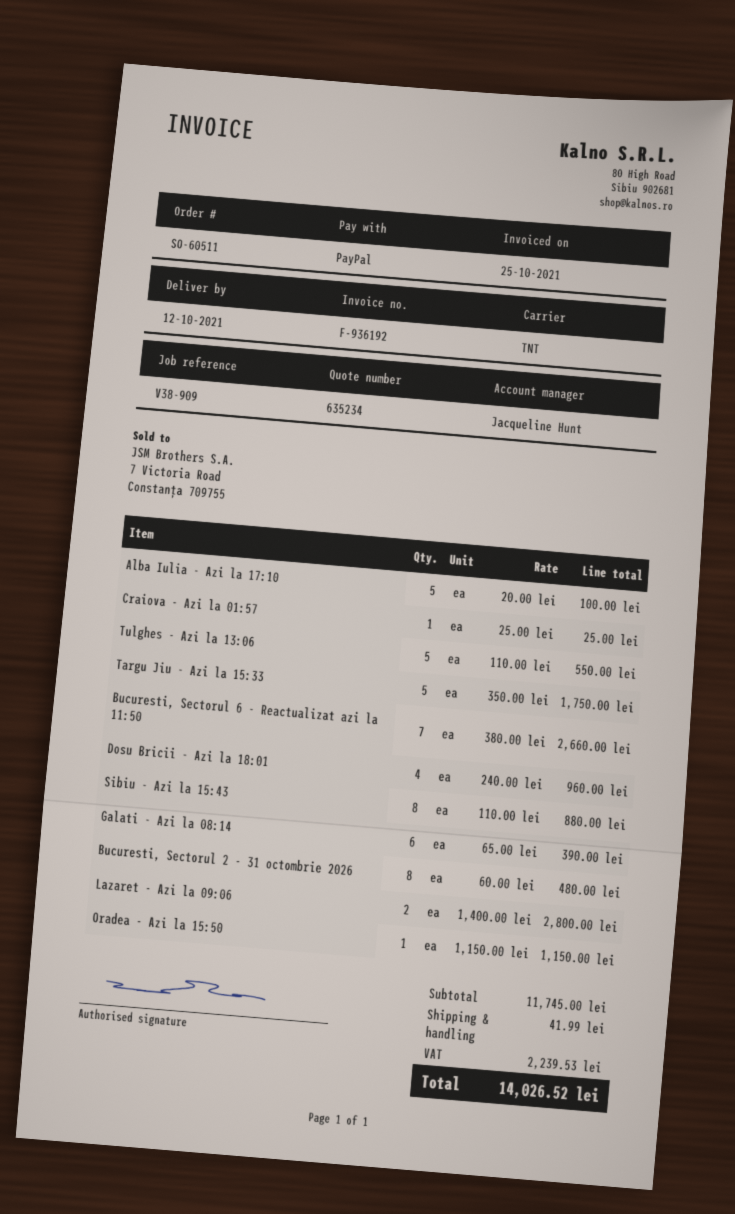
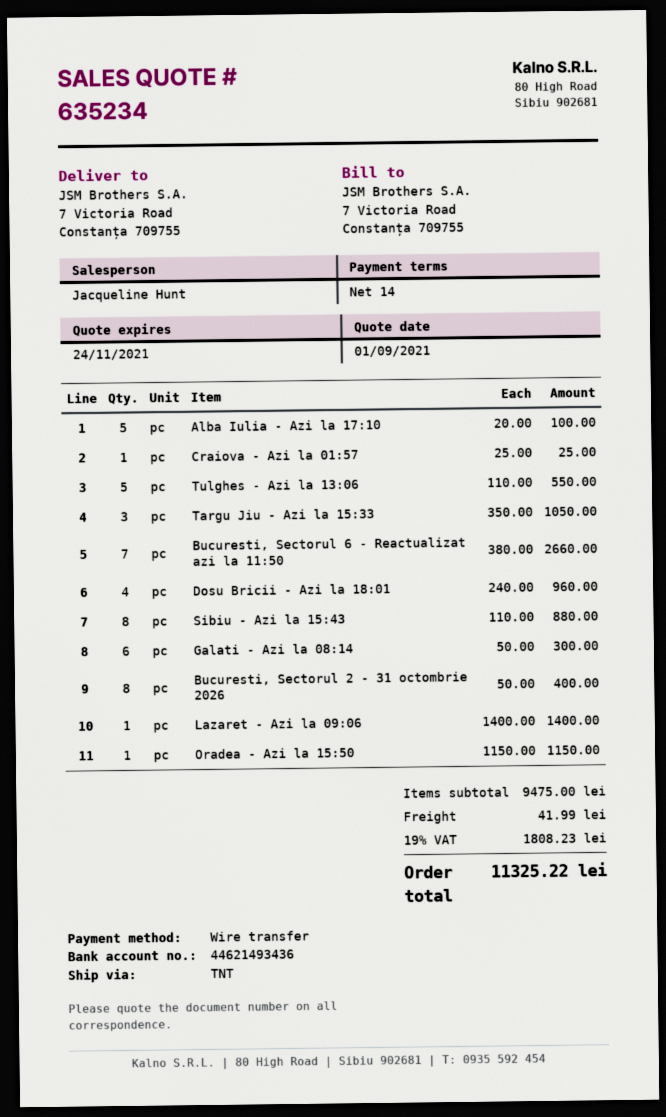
payment method: PayPal -> bank transfer
Targu Jiu - Azi la 15:33: 5 x 350.00 = 1750.00 -> 3 x 350.00 = 1050.00
Galati - Azi la 08:14: 6 x 65.00 = 390.00 -> 6 x 50.00 = 300.00
Bucuresti, Sectorul 2 - 31 octombrie 2026: 8 x 60.00 = 480.00 -> 8 x 50.00 = 400.00
Lazaret - Azi la 09:06: 2 x 1400.00 = 2800.00 -> 1 x 1400.00 = 1400.00
subtotal: 11745.00 -> 9475.00
tax: 2239.53 -> 1808.23
total: 14026.52 -> 11325.22

